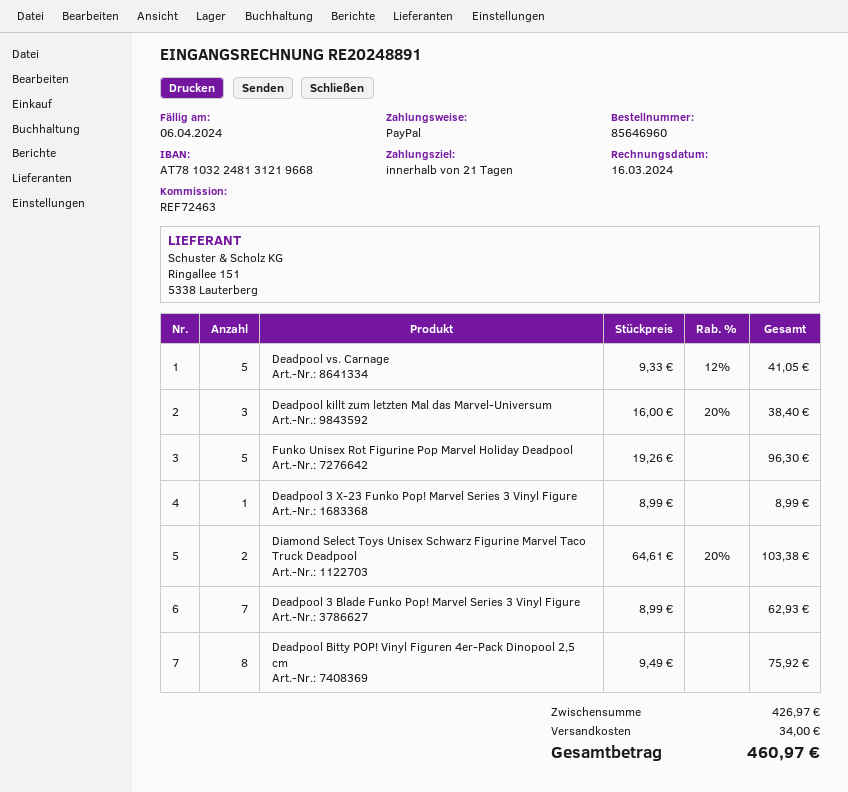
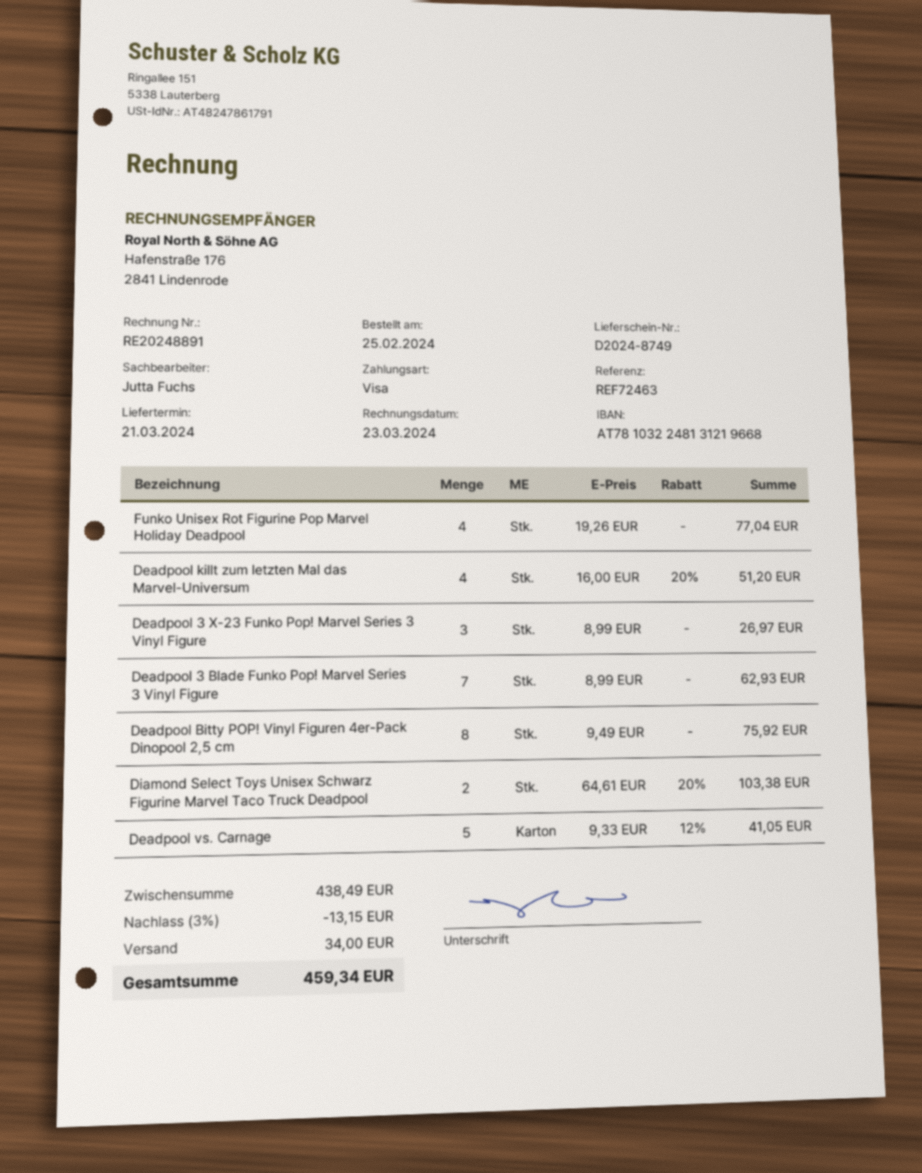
invoice date: 2024-03-16 -> 2024-03-23
payment method: PayPal -> Visa
Deadpool killt zum letzten Mal das Marvel-Universum: 3 x 16.00 - 20% = 38.40 -> 4 x 16.00 - 20% = 51.20
Funko Unisex Rot Figurine Pop Marvel Holiday Deadpool: 5 x 19.26 = 96.30 -> 4 x 19.26 = 77.04
Deadpool 3 X-23 Funko Pop! Marvel Series 3 Vinyl Figure: 1 x 8.99 = 8.99 -> 3 x 8.99 = 26.97
subtotal: 426.97 -> 438.49
discount: none -> 3% = 13.15
total: 460.97 -> 459.34

